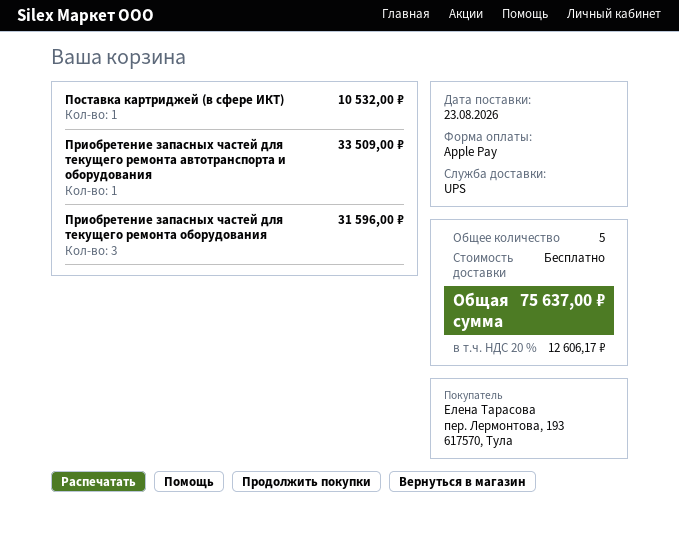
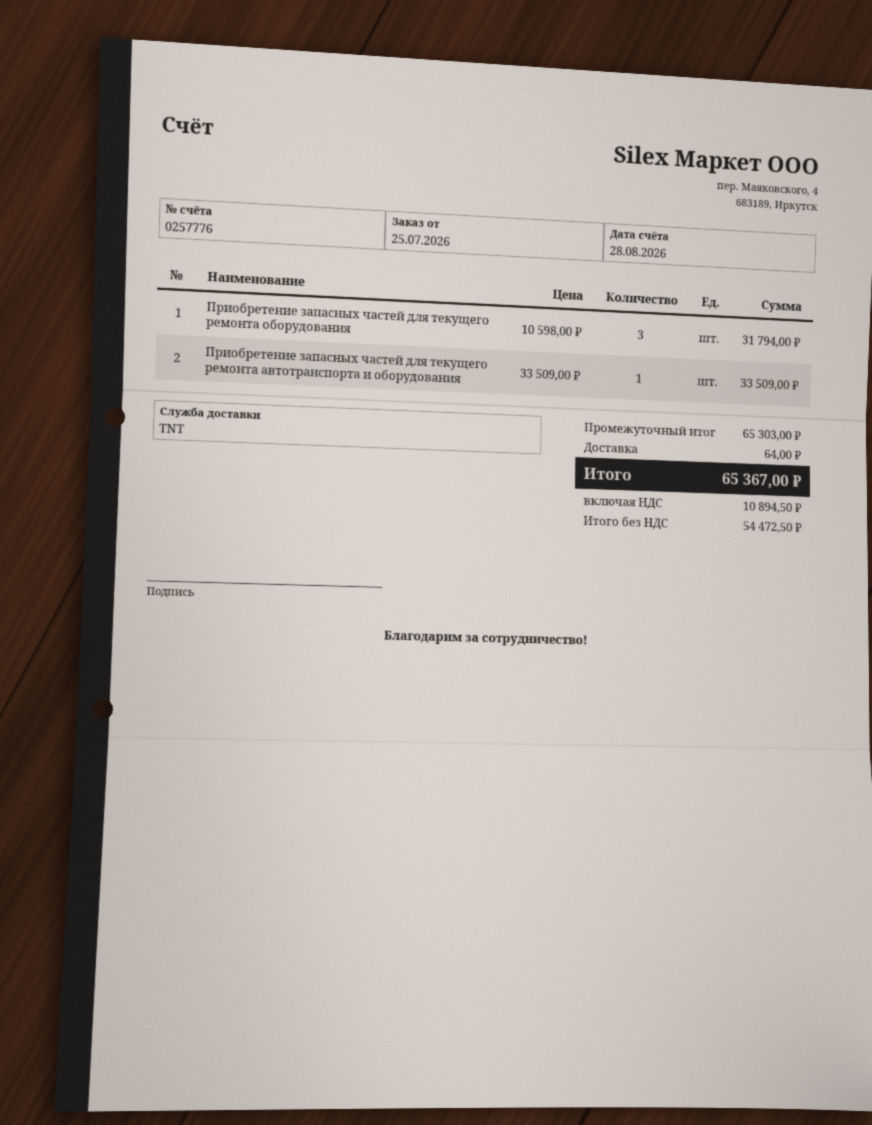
shipping method: UPS -> TNT
Поставка картриджей (в сфере ИКТ): 1 for 10532.00 -> none
Приобретение запасных частей для текущего ремонта оборудования: 3 for 31596.00 -> 3 for 31794.00
shipping: 0.00 -> 64.00
tax: 12606.17 -> 10894.50
total: 75637.00 -> 65367.00

